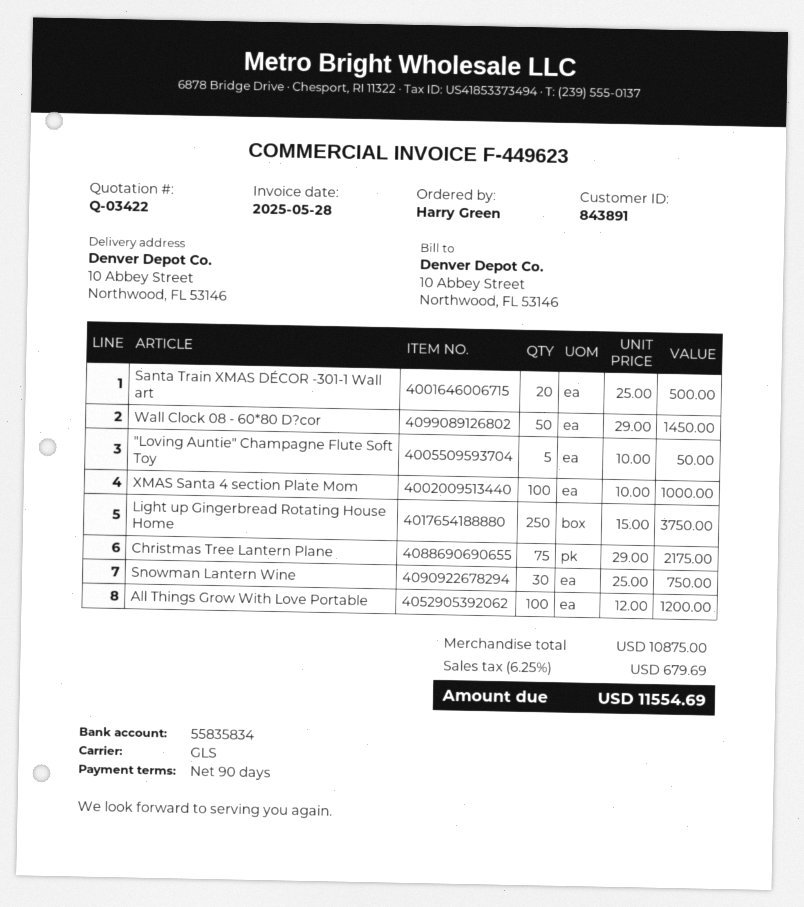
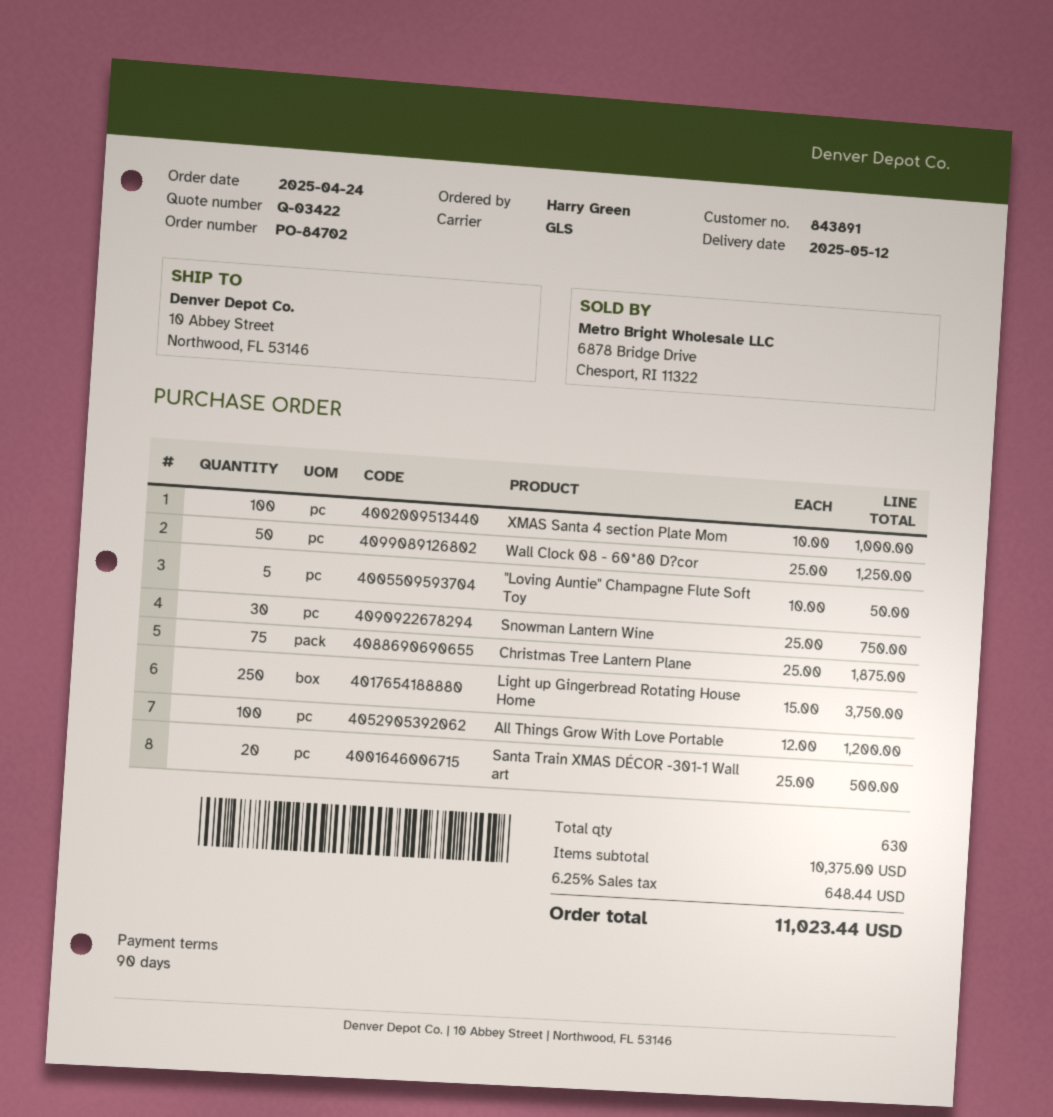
Wall Clock 08 - 60*80 D?cor: 50 x 29.00 = 1450.00 -> 50 x 25.00 = 1250.00
Christmas Tree Lantern Plane: 75 x 29.00 = 2175.00 -> 75 x 25.00 = 1875.00
subtotal: 10875.00 -> 10375.00
tax: 6.25% = 679.69 -> 6.25% = 648.44
total: 11554.69 -> 11023.44

